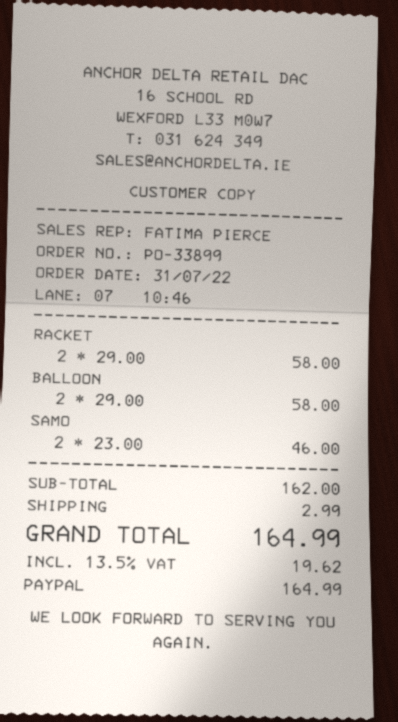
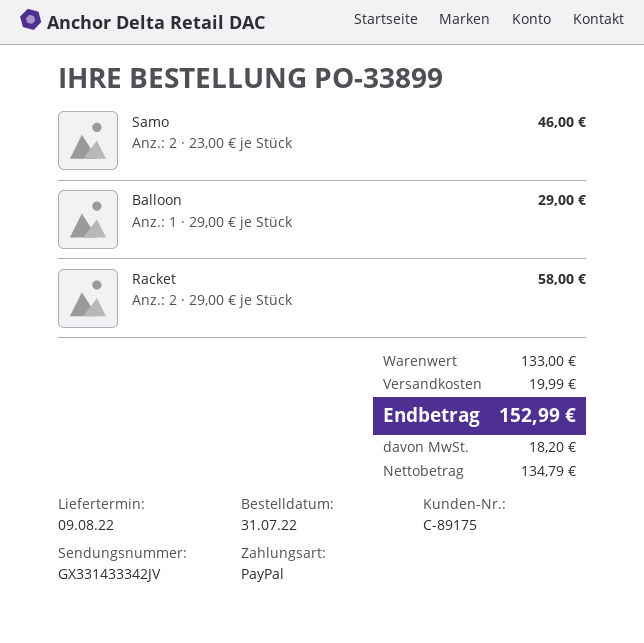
BALLOON: 2 x 29.00 = 58.00 -> 1 x 29.00 = 29.00
subtotal: 162.00 -> 133.00
shipping: 2.99 -> 19.99
tax: 19.62 -> 18.20
total: 164.99 -> 152.99

